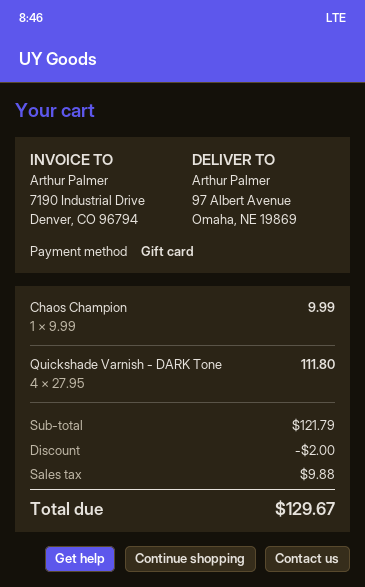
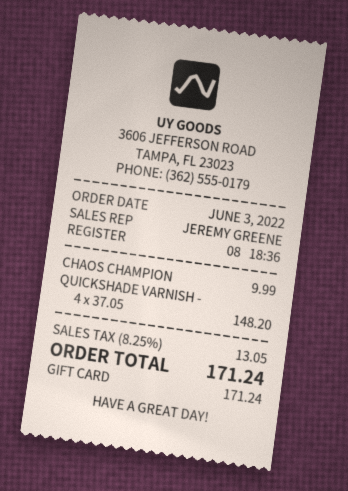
Quickshade Varnish - DARK Tone: 4 x 27.95 = 111.80 -> 4 x 37.05 = 148.20
discount: 2.00 -> none
tax: 9.88 -> 13.05
total: 129.67 -> 171.24

